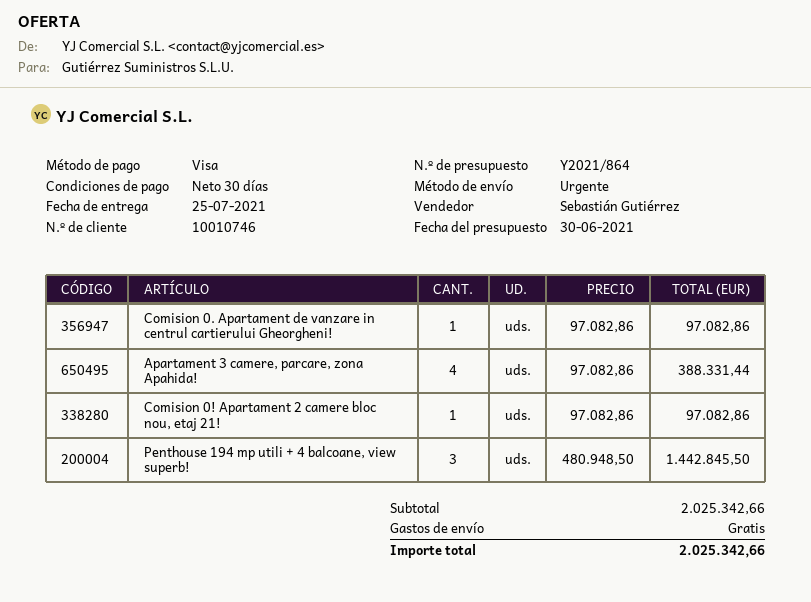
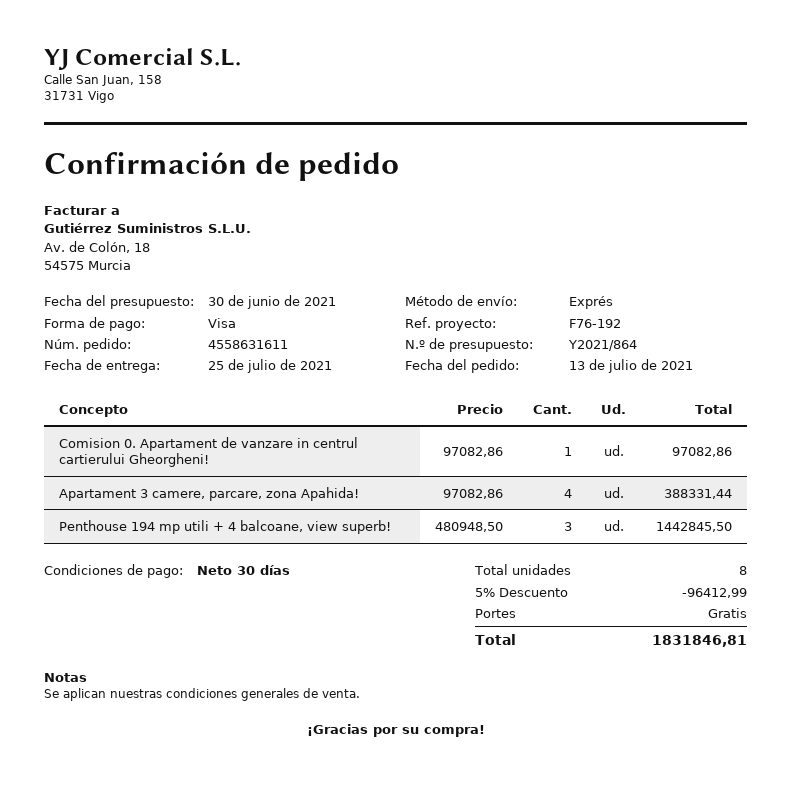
Comision 0! Apartament 2 camere bloc nou, etaj 21!: 1 x 97082.86 = 97082.86 -> none
discount: none -> 5% = 96412.99
total: 2025342.66 -> 1831846.81

